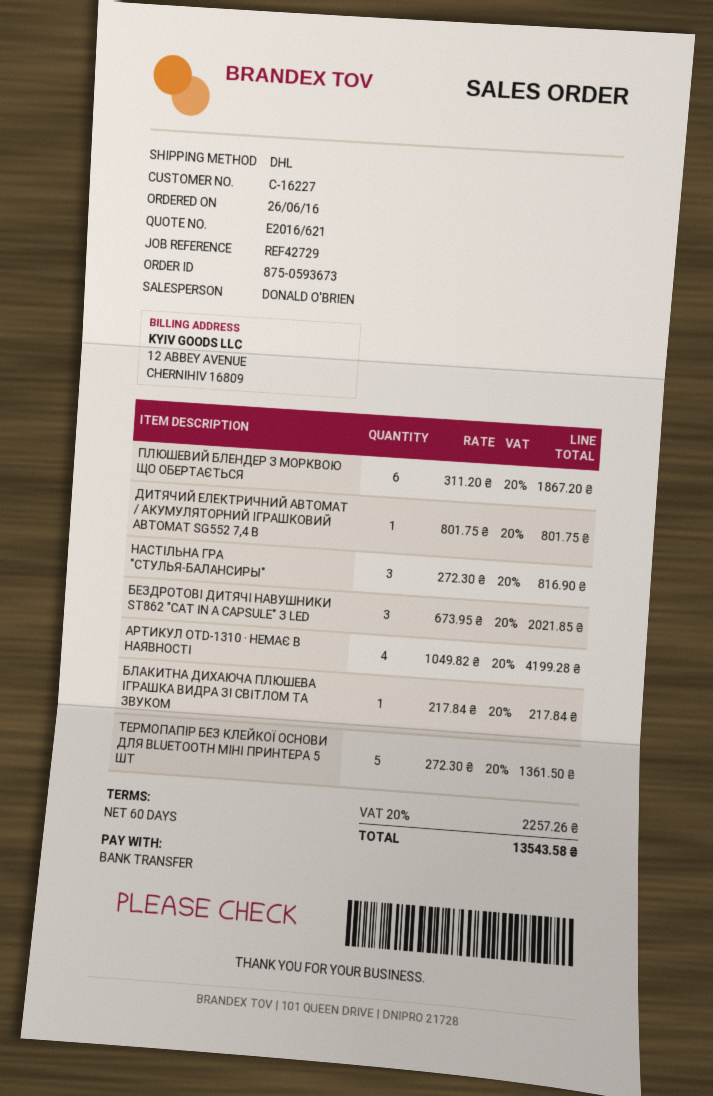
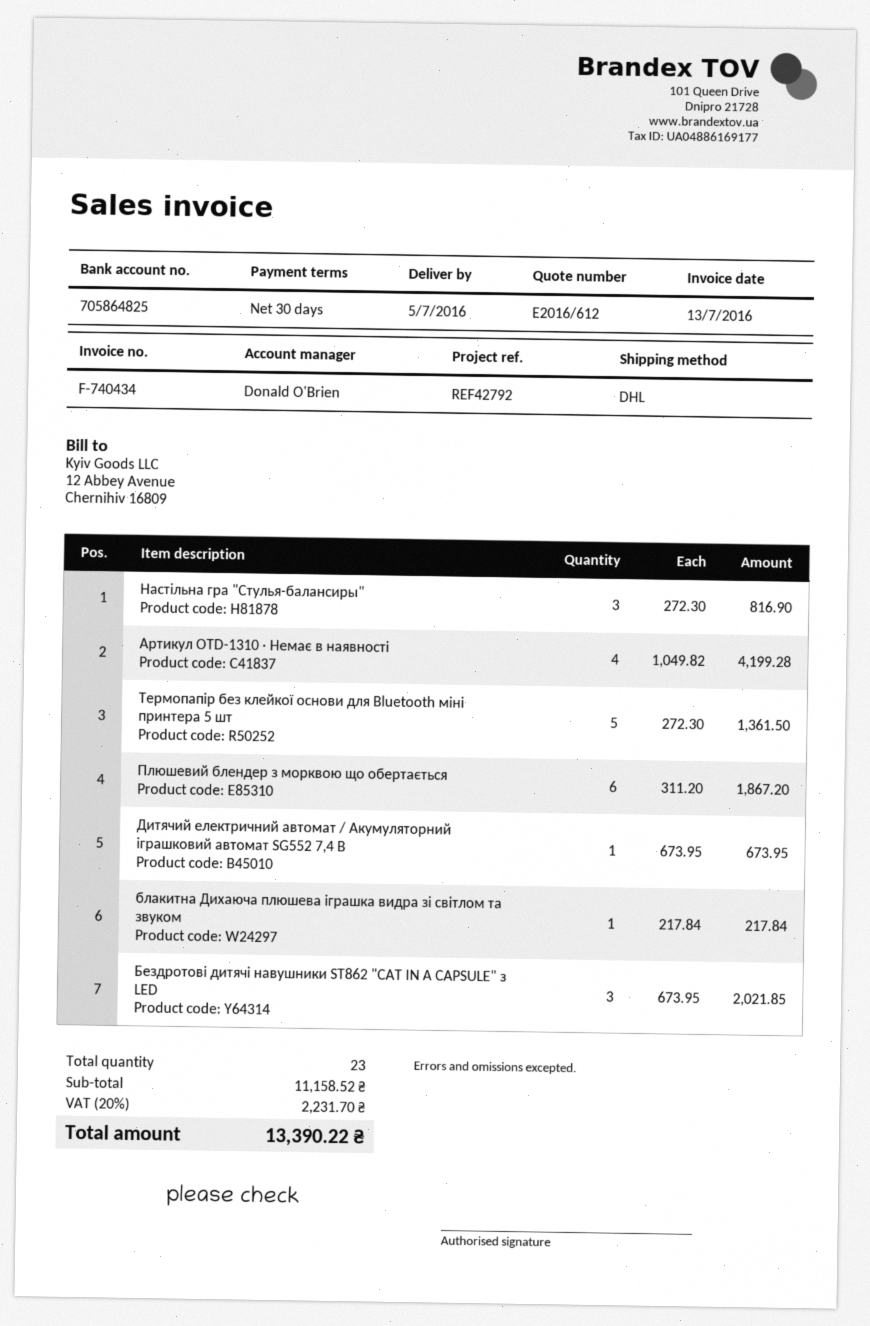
quote number: E2016/621 -> E2016/612
payment terms: 60 days -> 30 days
reference: REF42729 -> REF42792
ДИТЯЧИЙ ЕЛЕКТРИЧНИЙ АВТОМАТ / АКУМУЛЯТОРНИЙ ІГРАШКОВИЙ АВТОМАТ SG552 7,4 В: 1 x 801.75 = 801.75 -> 1 x 673.95 = 673.95
tax: 20% = 2257.26 -> 20% = 2231.70
total: 13543.58 -> 13390.22

